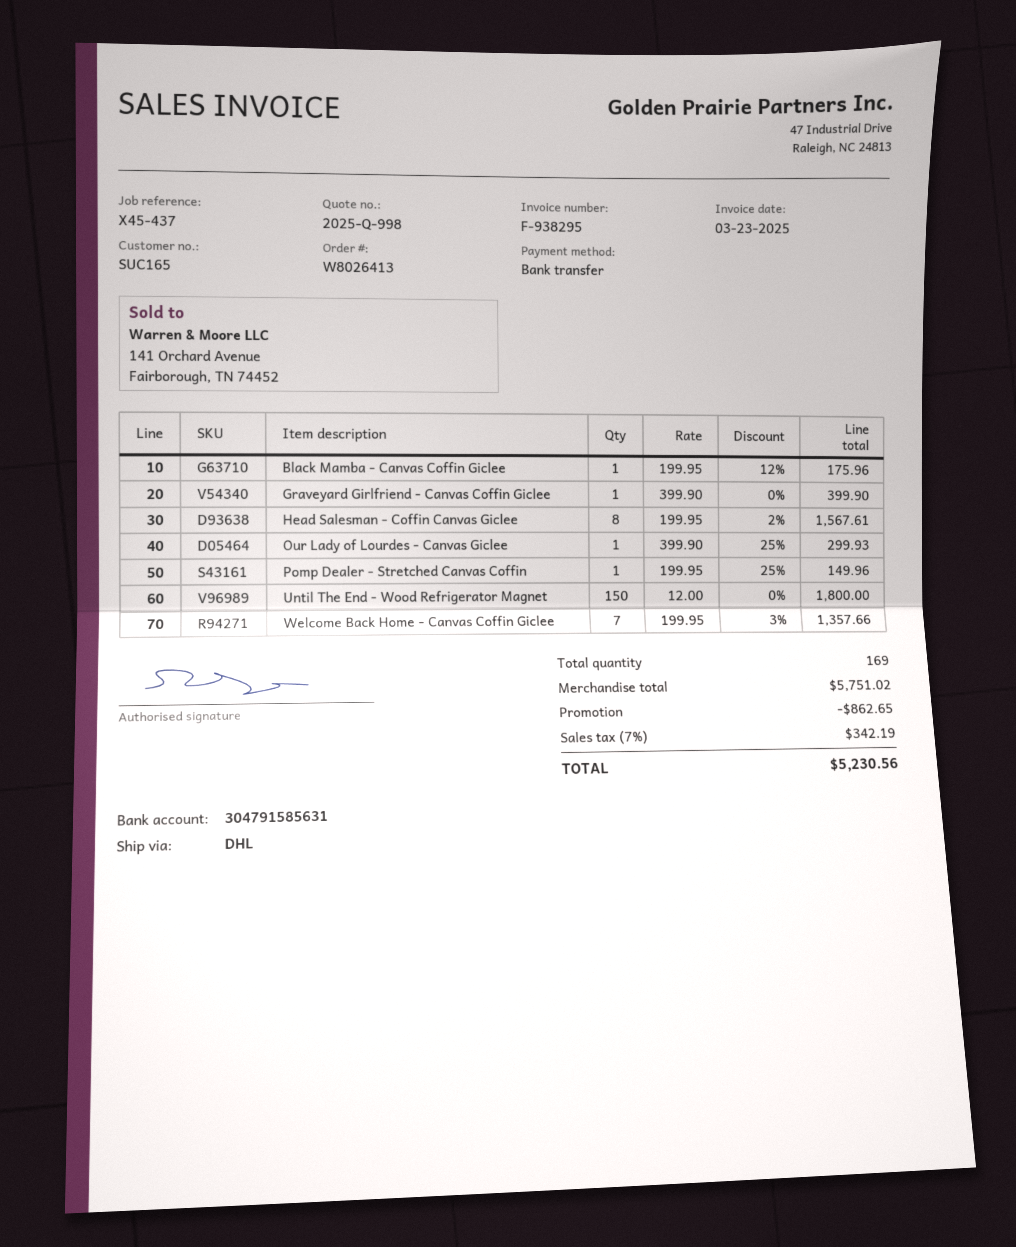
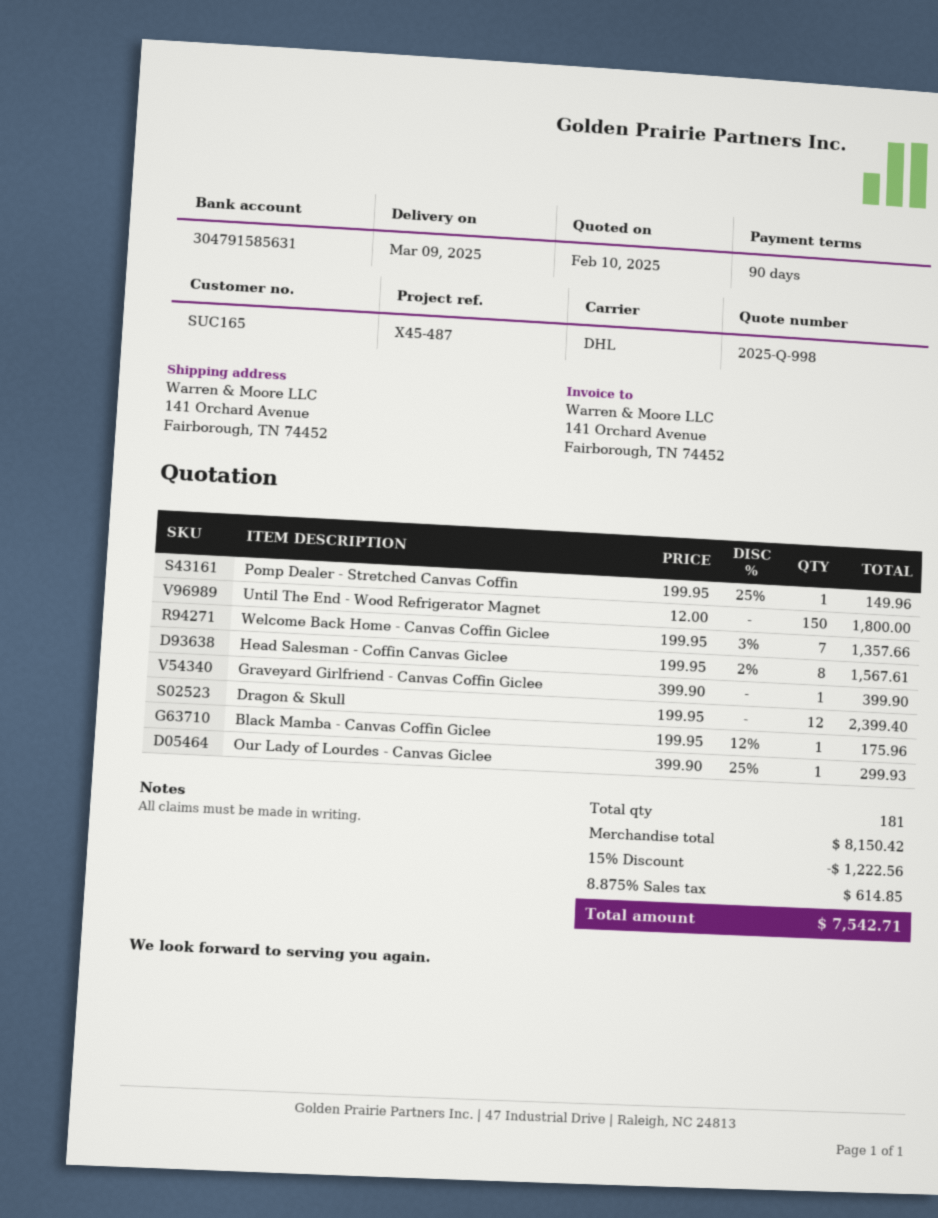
reference: X45-437 -> X45-487
Dragon & Skull: none -> 12 x 199.95 = 2399.40
total quantity: 169 -> 181
subtotal: 5751.02 -> 8150.42
discount: 862.65 -> 1222.56
tax: 7% = 342.19 -> 8.875% = 614.85
total: 5230.56 -> 7542.71

